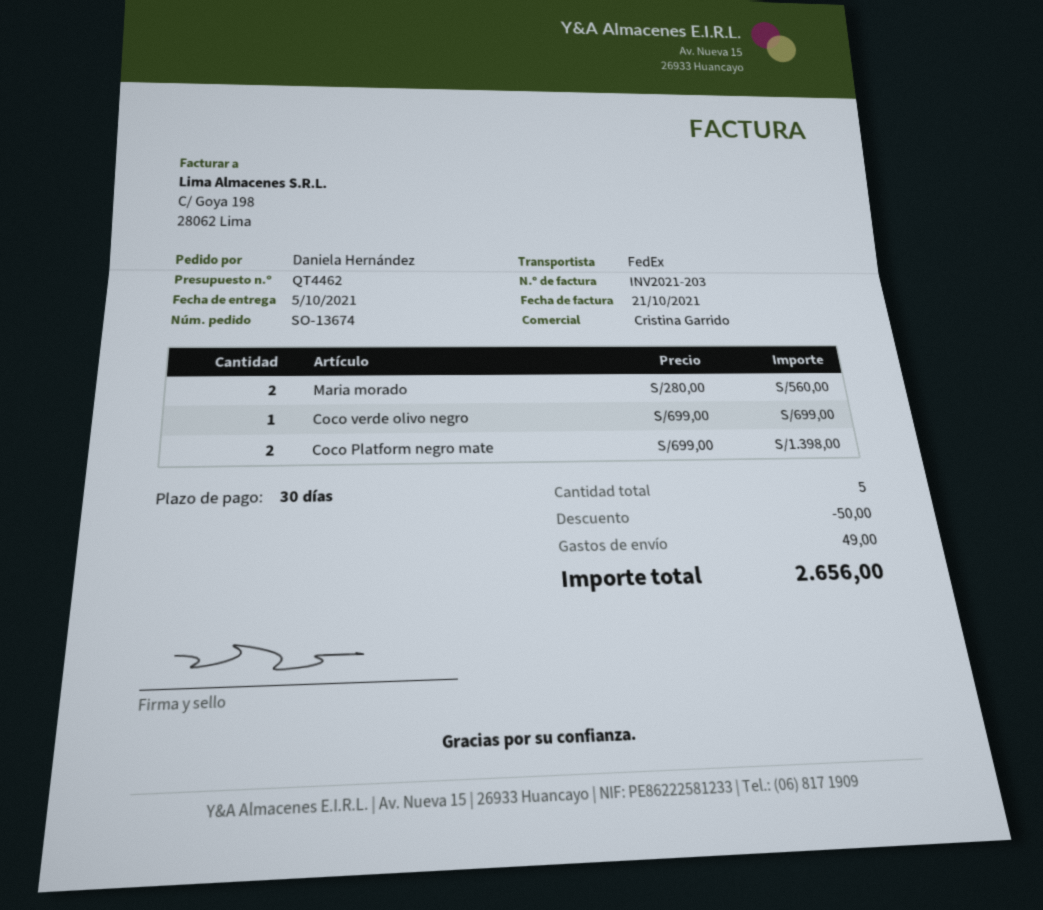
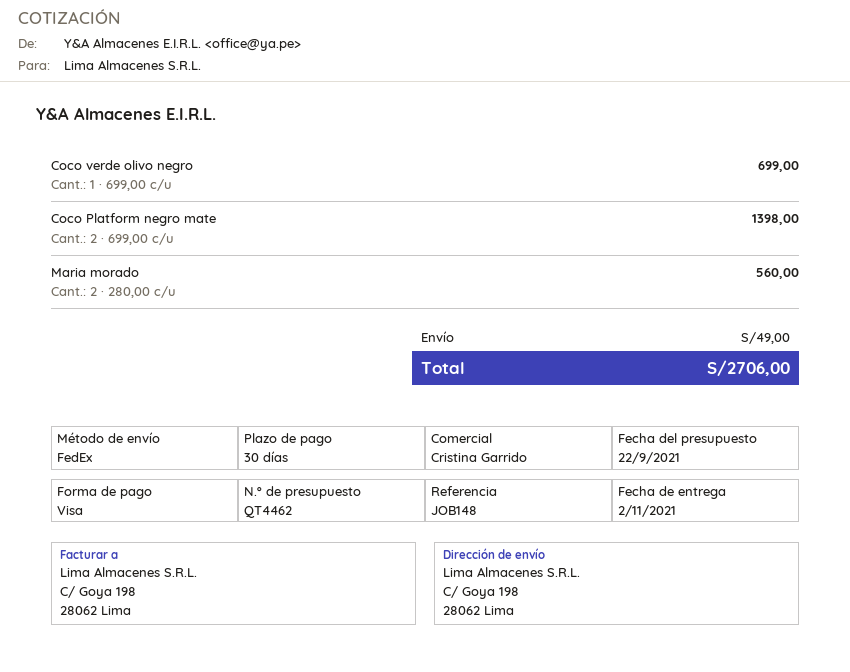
delivery date: 2021-10-05 -> 2021-11-02
discount: 50.00 -> none
total: 2656.00 -> 2706.00

